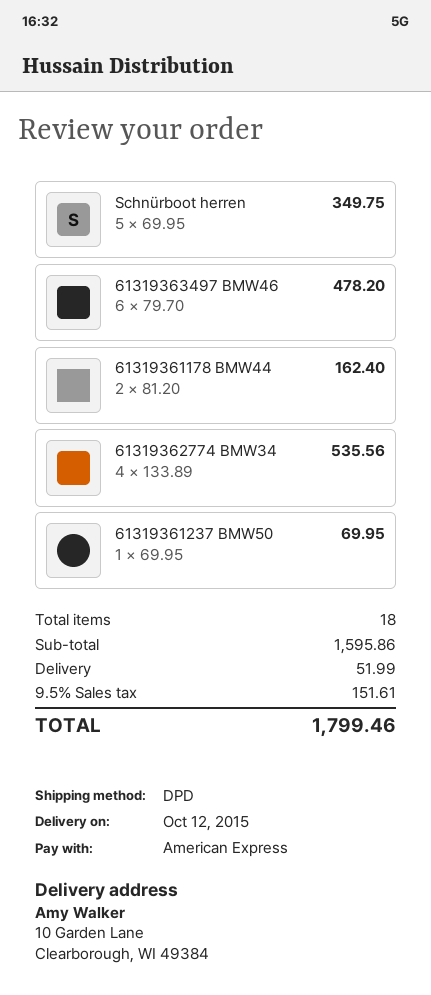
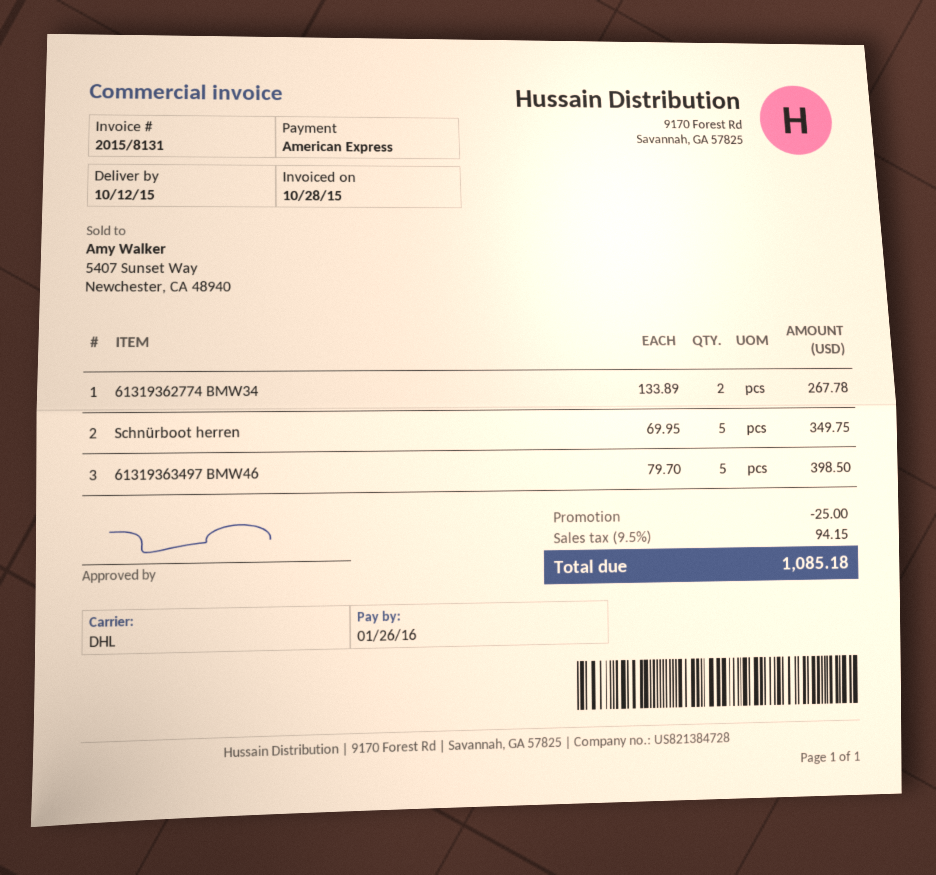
shipping method: DPD -> DHL
61319363497 BMW46: 6 x 79.70 = 478.20 -> 5 x 79.70 = 398.50
61319361178 BMW44: 2 x 81.20 = 162.40 -> none
61319362774 BMW34: 4 x 133.89 = 535.56 -> 2 x 133.89 = 267.78
61319361237 BMW50: 1 x 69.95 = 69.95 -> none
discount: none -> 25.00
shipping: 51.99 -> none
tax: 9.5% = 151.61 -> 9.5% = 94.15
total: 1799.46 -> 1085.18

